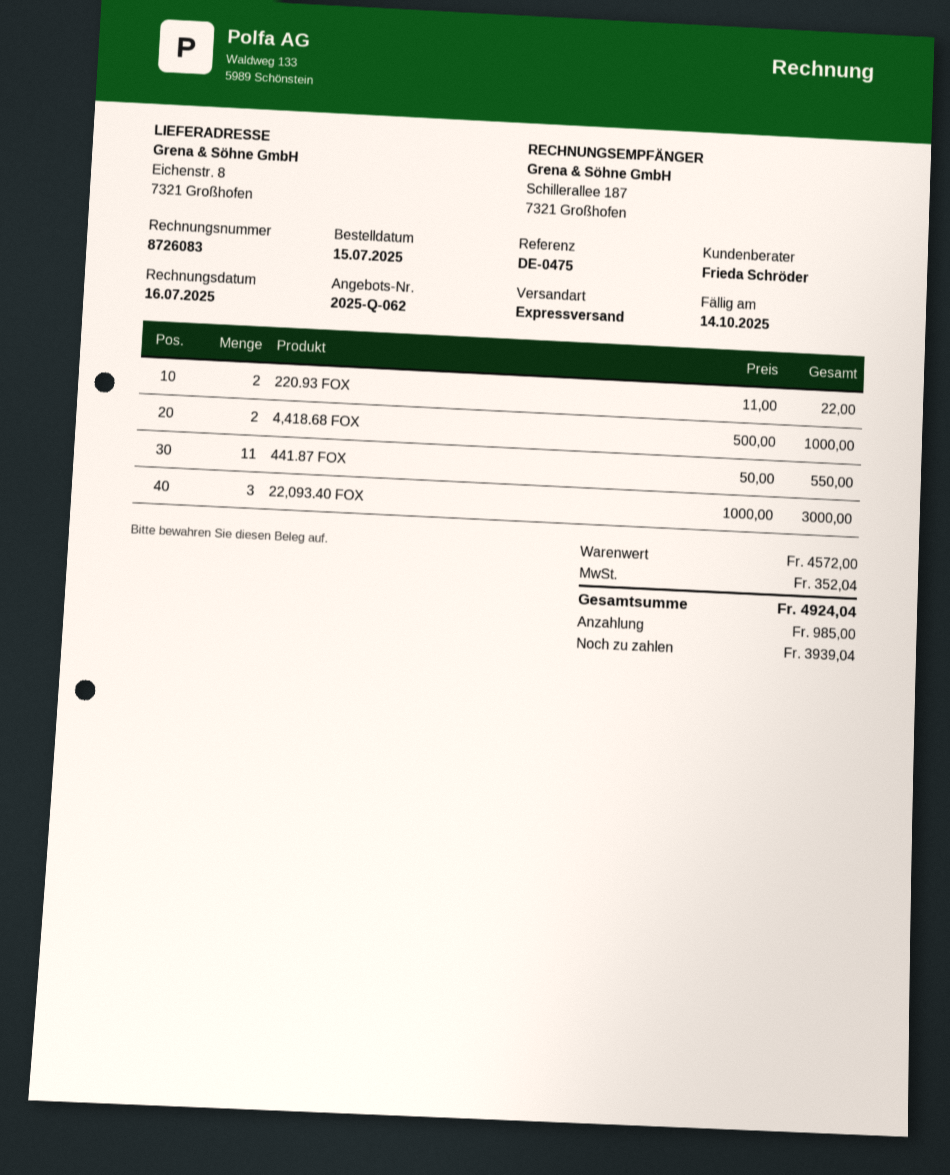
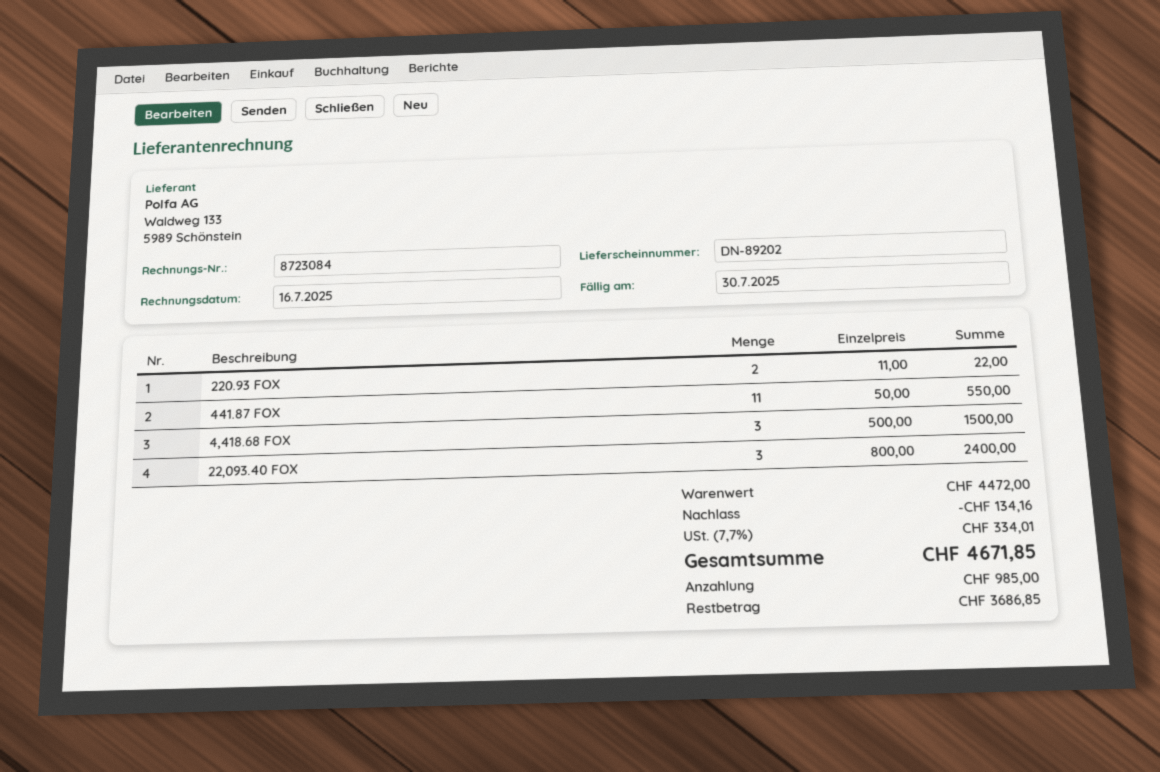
invoice number: 8726083 -> 8723084
due date: 2025-10-14 -> 2025-07-30
4,418.68 FOX: 2 x 500.00 = 1000.00 -> 3 x 500.00 = 1500.00
22,093.40 FOX: 3 x 1000.00 = 3000.00 -> 3 x 800.00 = 2400.00
subtotal: 4572.00 -> 4472.00
discount: none -> 134.16
tax: 352.04 -> 334.01
total: 4924.04 -> 4671.85
balance: 3939.04 -> 3686.85

